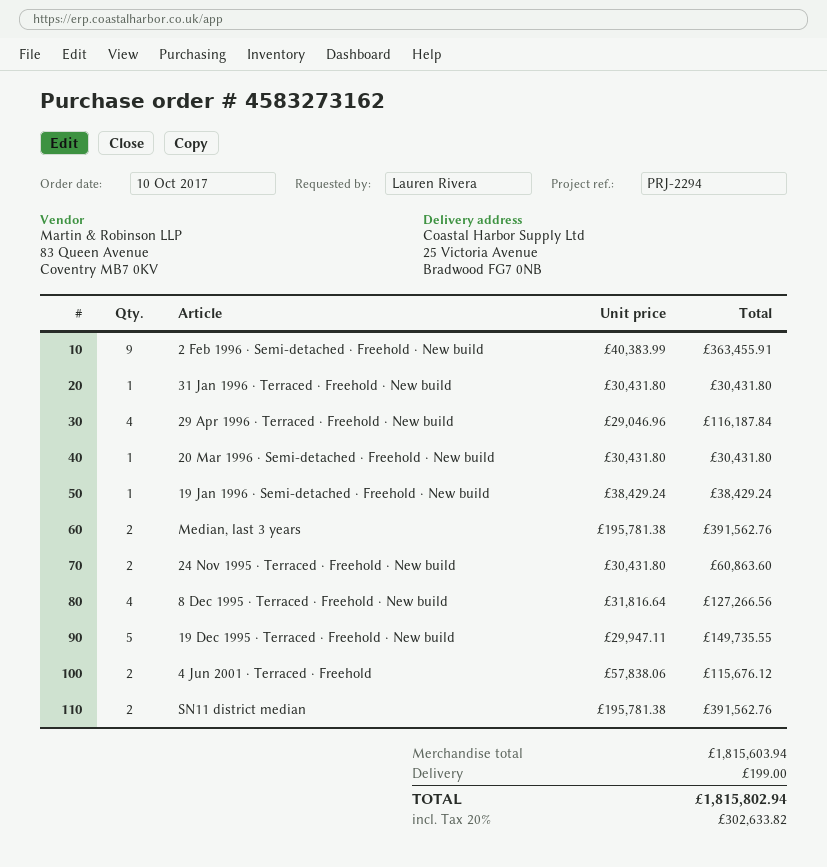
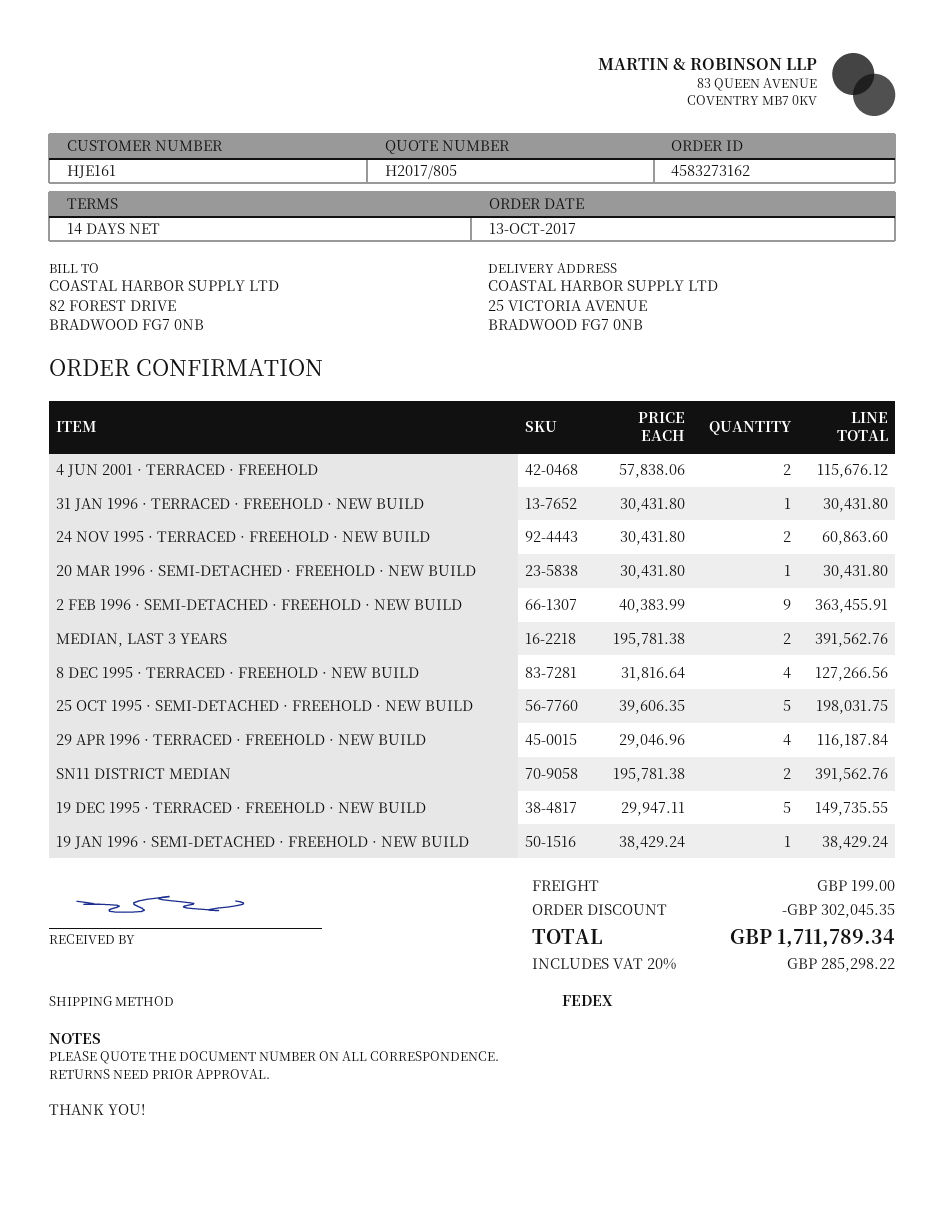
order date: 2017-10-10 -> 2017-10-13
25 OCT 1995 · SEMI-DETACHED · FREEHOLD · NEW BUILD: none -> 5 x 39606.35 = 198031.75
discount: none -> 302045.35
tax: 20% = 302633.82 -> 20% = 285298.22
total: 1815802.94 -> 1711789.34

